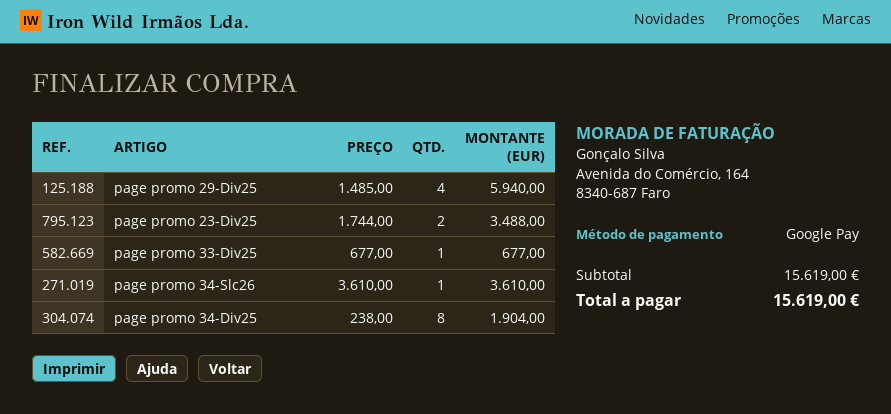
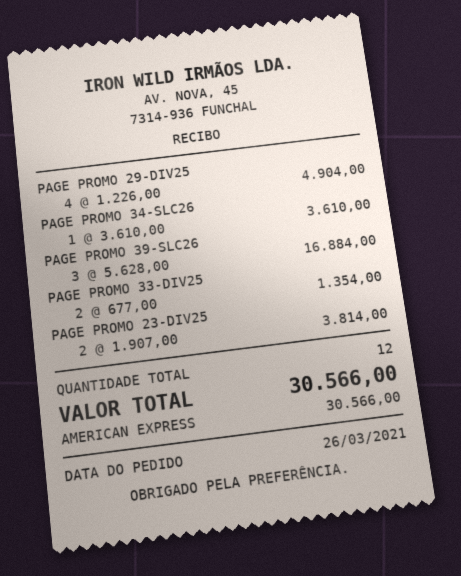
payment method: Google Pay -> American Express
page promo 29-Div25: 4 x 1485.00 = 5940.00 -> 4 x 1226.00 = 4904.00
page promo 23-Div25: 2 x 1744.00 = 3488.00 -> 2 x 1907.00 = 3814.00
page promo 33-Div25: 1 x 677.00 = 677.00 -> 2 x 677.00 = 1354.00
page promo 34-Div25: 8 x 238.00 = 1904.00 -> none
PAGE PROMO 39-SLC26: none -> 3 x 5628.00 = 16884.00
total: 15619.00 -> 30566.00

